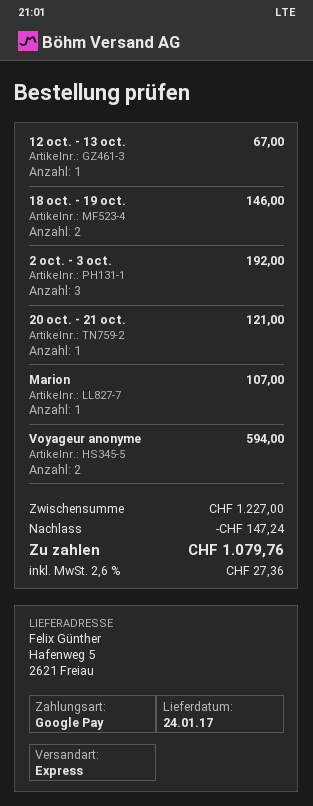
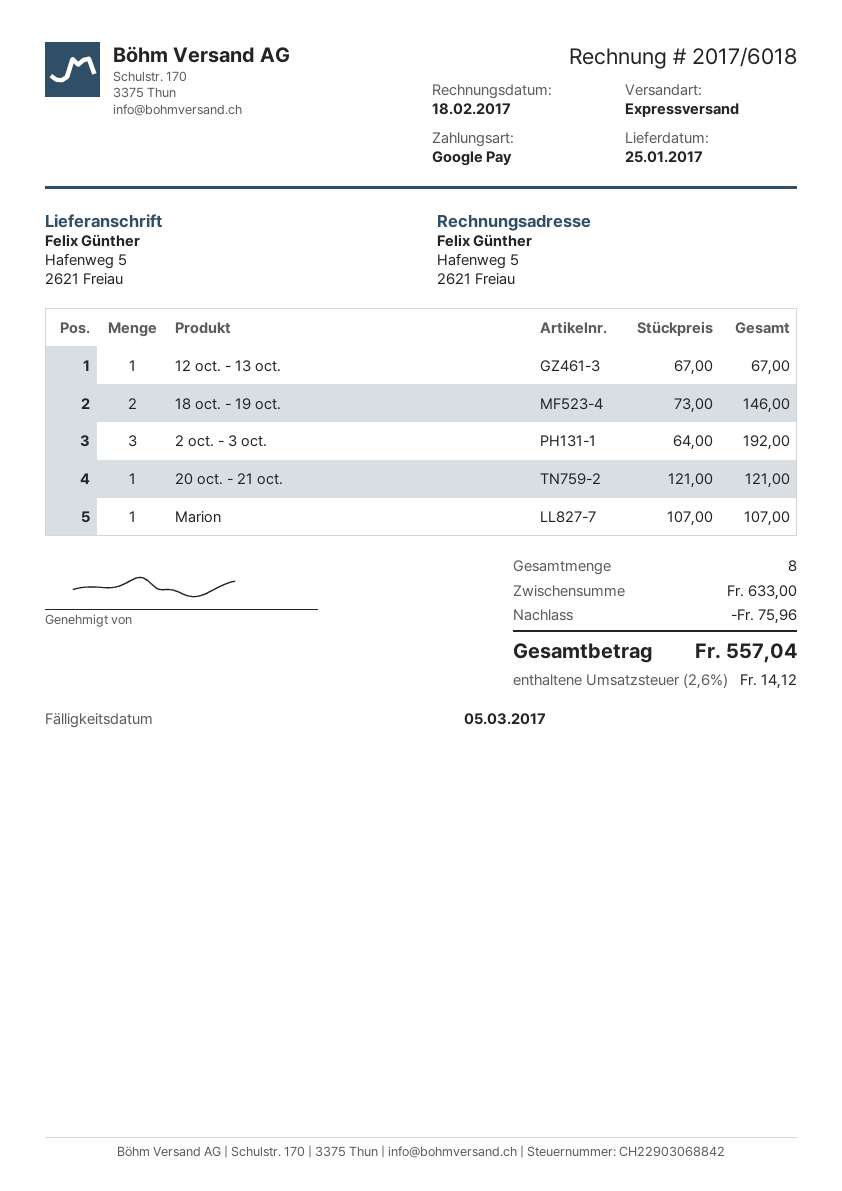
delivery date: 2017-01-24 -> 2017-01-25
Voyageur anonyme: 2 for 594.00 -> none
subtotal: 1227.00 -> 633.00
discount: 147.24 -> 75.96
tax: 2.6% = 27.36 -> 2.6% = 14.12
total: 1079.76 -> 557.04

